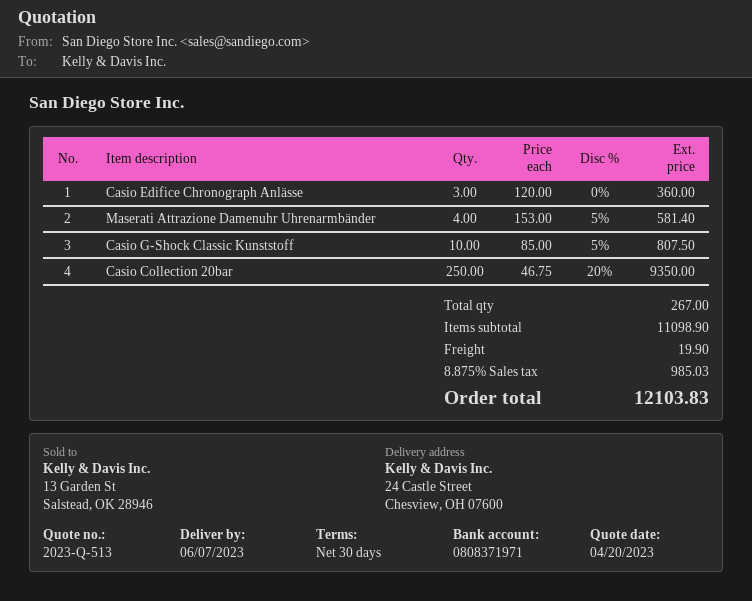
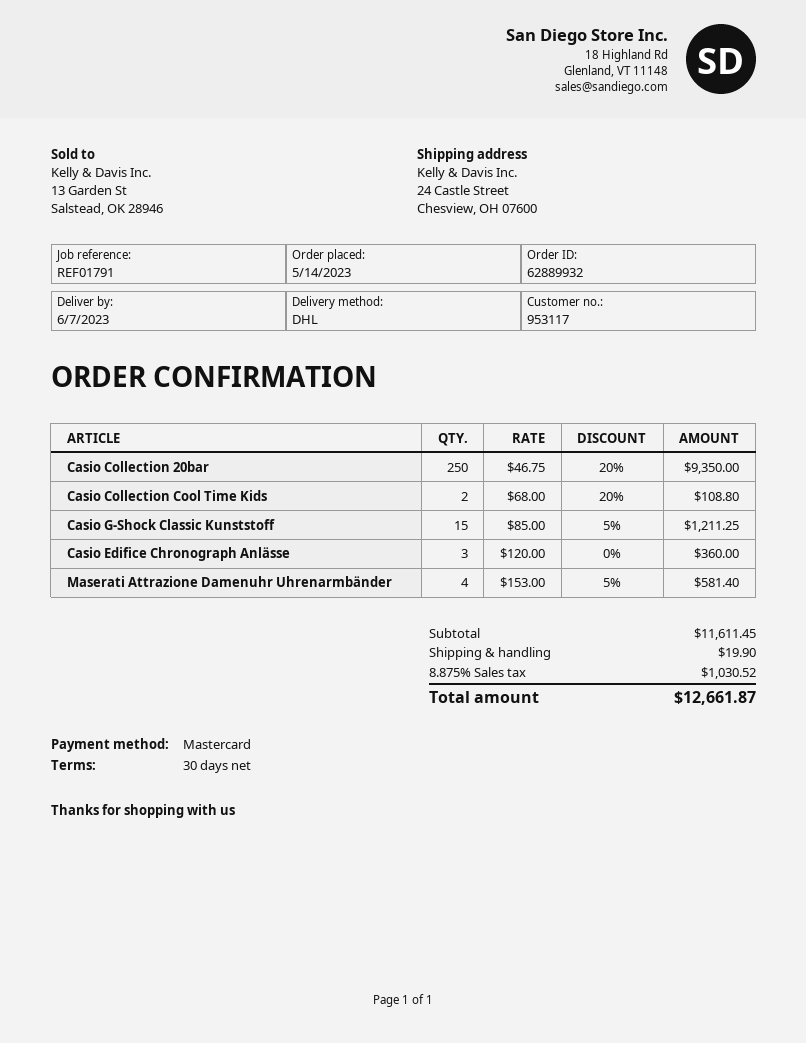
Casio G-Shock Classic Kunststoff: 10 x 85.00 - 5% = 807.50 -> 15 x 85.00 - 5% = 1211.25
Casio Collection Cool Time Kids: none -> 2 x 68.00 - 20% = 108.80
subtotal: 11098.90 -> 11611.45
tax: 8.875% = 985.03 -> 8.875% = 1030.52
total: 12103.83 -> 12661.87

